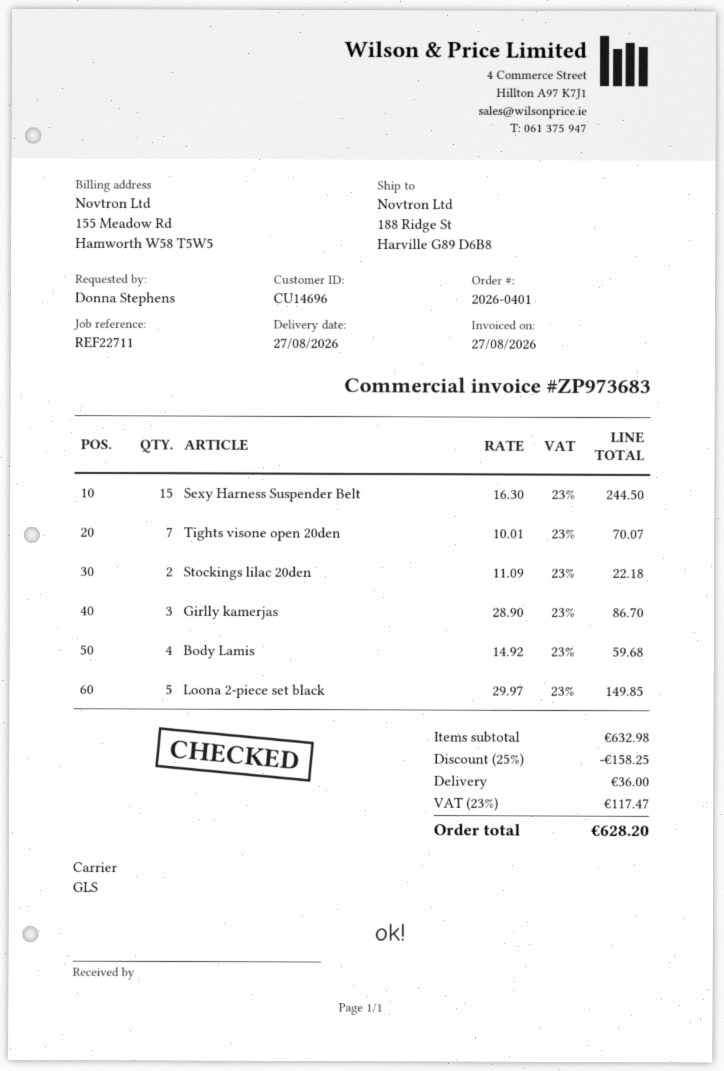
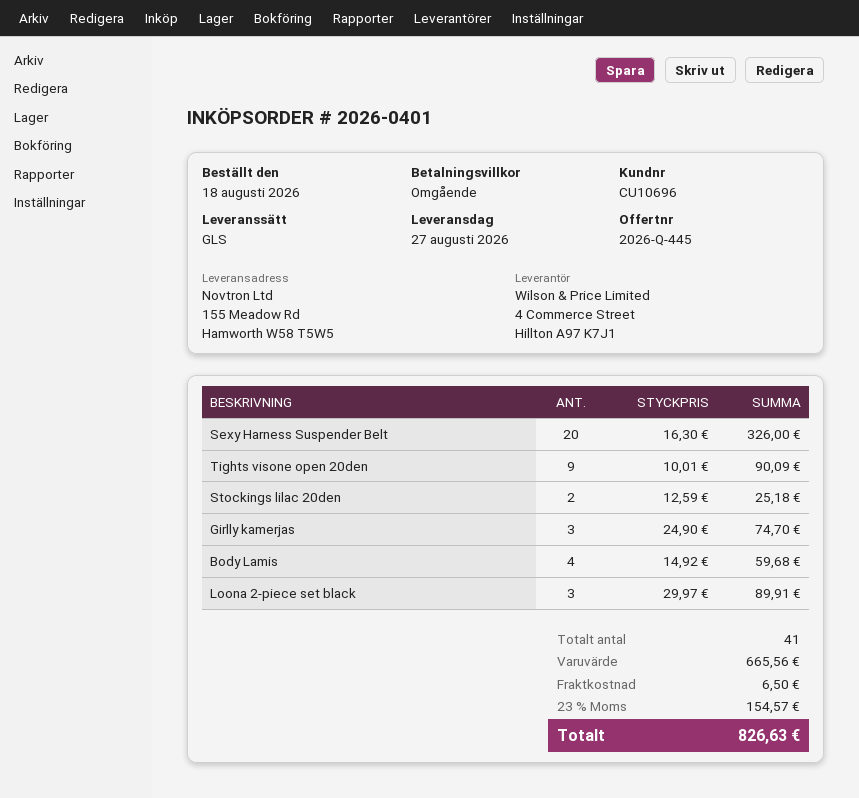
customer number: CU14696 -> CU10696
ship to: 188 Ridge St, Harville G89 D6B8 -> 155 Meadow Rd, Hamworth W58 T5W5
Sexy Harness Suspender Belt: 15 x 16.30 = 244.50 -> 20 x 16.30 = 326.00
Tights visone open 20den: 7 x 10.01 = 70.07 -> 9 x 10.01 = 90.09
Stockings lilac 20den: 2 x 11.09 = 22.18 -> 2 x 12.59 = 25.18
Girlly kamerjas: 3 x 28.90 = 86.70 -> 3 x 24.90 = 74.70
Loona 2-piece set black: 5 x 29.97 = 149.85 -> 3 x 29.97 = 89.91
subtotal: 632.98 -> 665.56
discount: 25% = 158.25 -> none
shipping: 36.00 -> 6.50
tax: 23% = 117.47 -> 23% = 154.57
total: 628.20 -> 826.63

